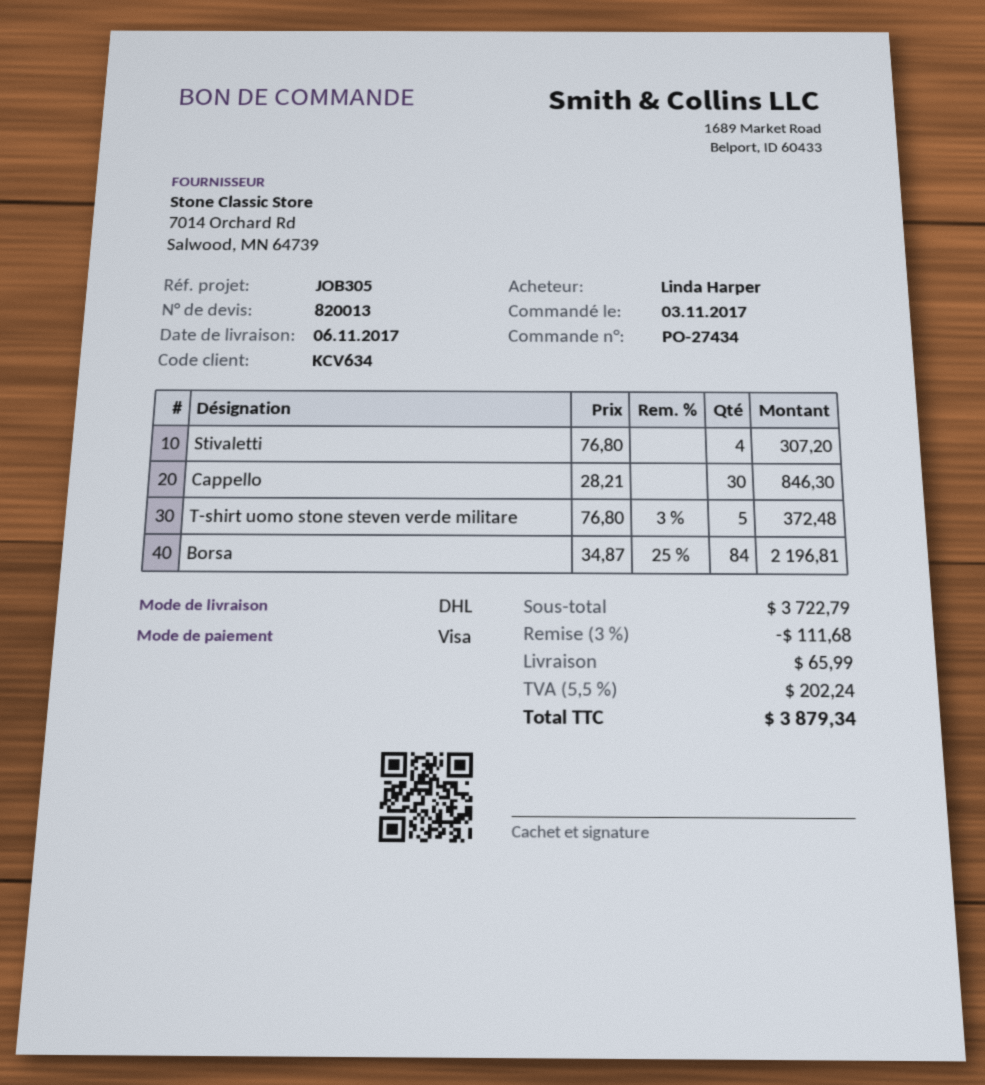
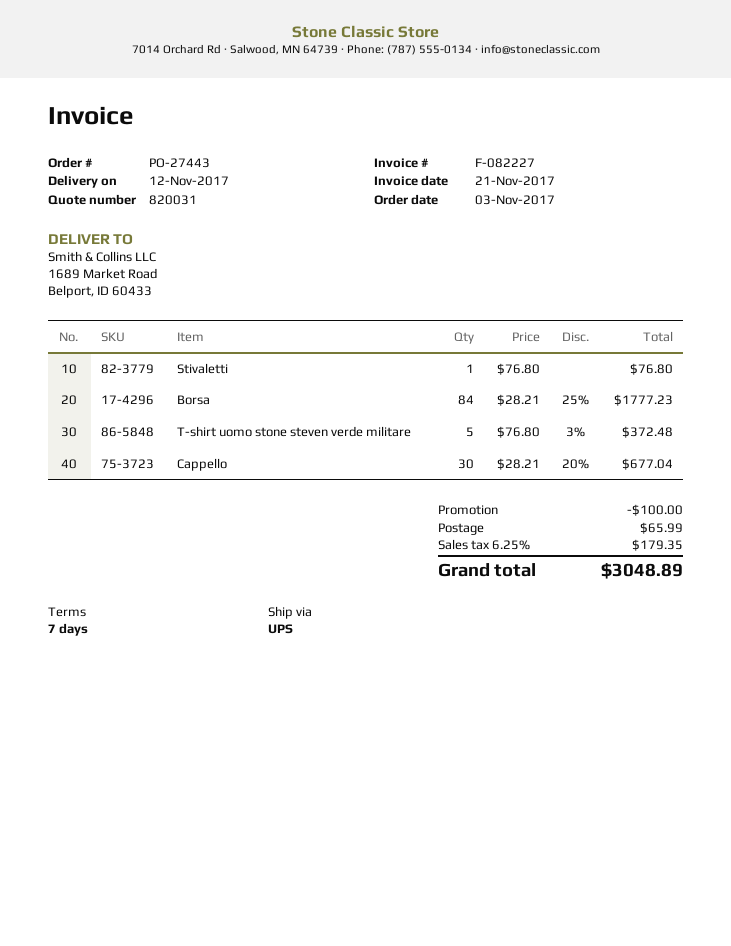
quote number: 820013 -> 820031
order number: PO-27434 -> PO-27443
delivery date: 2017-11-06 -> 2017-11-12
shipping method: DHL -> UPS
Stivaletti: 4 x 76.80 = 307.20 -> 1 x 76.80 = 76.80
Cappello: 30 x 28.21 = 846.30 -> 30 x 28.21 - 20% = 677.04
Borsa: 84 x 34.87 - 25% = 2196.81 -> 84 x 28.21 - 25% = 1777.23
discount: 111.68 -> 100.00
tax: 5.5% = 202.24 -> 6.25% = 179.35
total: 3879.34 -> 3048.89

